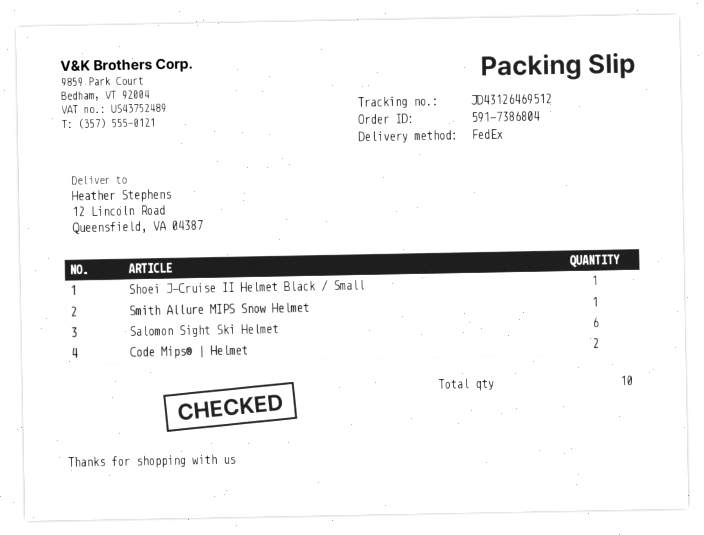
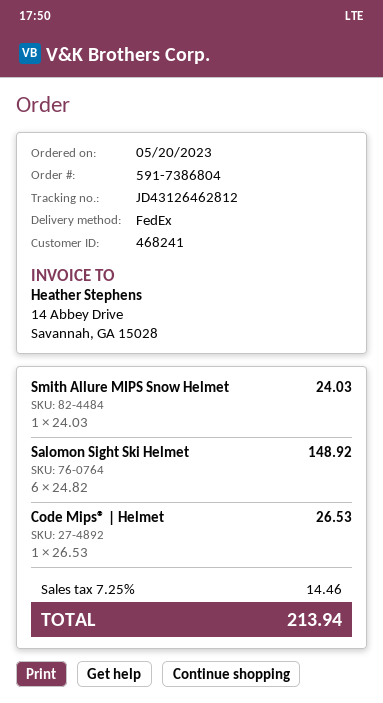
tracking number: JD43126469512 -> JD43126462812
Shoei J-Cruise II Helmet Black / Small: 1 -> none
Code Mips® | Helmet: 2 -> 1

